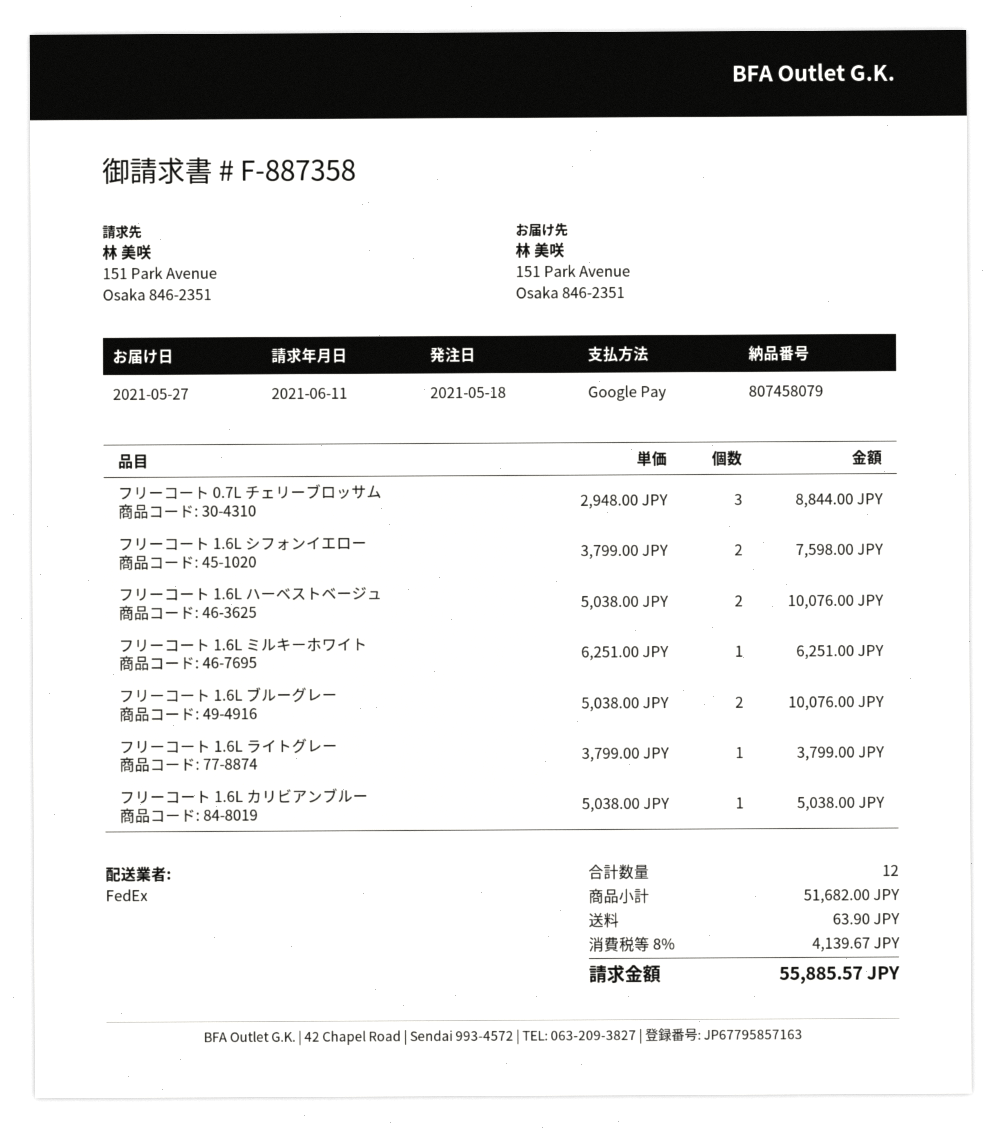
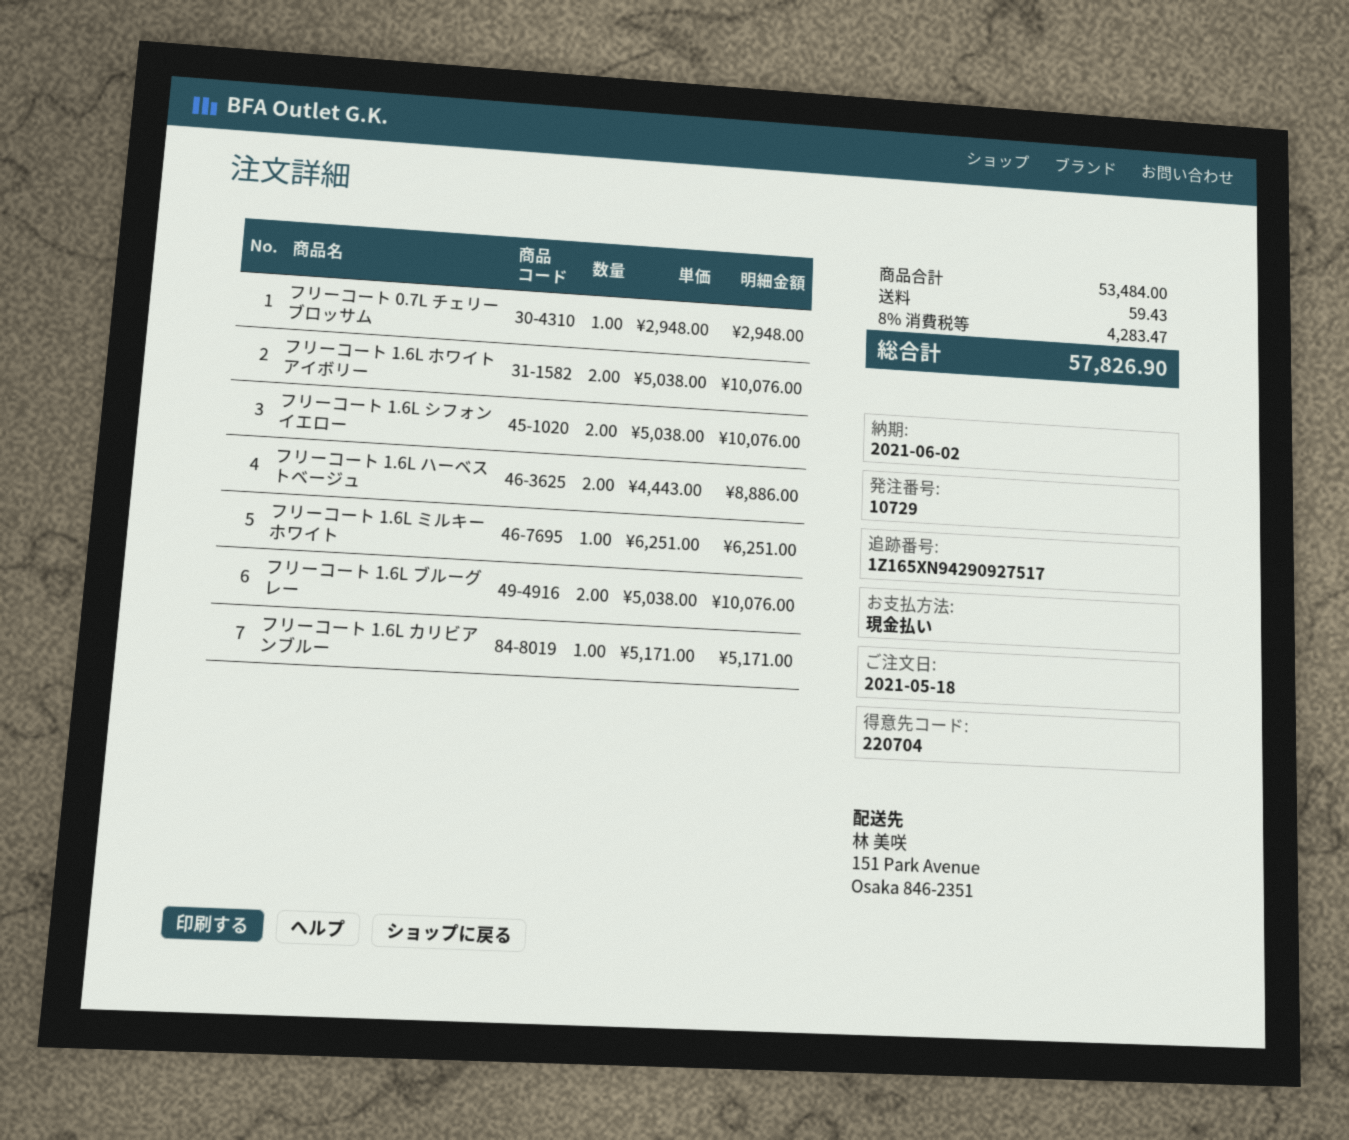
delivery date: 2021-05-27 -> 2021-06-02
payment method: Google Pay -> cash
フリーコート 0.7L チェリーブロッサム: 3 x 2948.00 = 8844.00 -> 1 x 2948.00 = 2948.00
フリーコート 1.6L シフォンイエロー: 2 x 3799.00 = 7598.00 -> 2 x 5038.00 = 10076.00
フリーコート 1.6L ハーベストベージュ: 2 x 5038.00 = 10076.00 -> 2 x 4443.00 = 8886.00
フリーコート 1.6L ライトグレー: 1 x 3799.00 = 3799.00 -> none
フリーコート 1.6L カリビアンブルー: 1 x 5038.00 = 5038.00 -> 1 x 5171.00 = 5171.00
フリーコート 1.6L ホワイトアイボリー: none -> 2 x 5038.00 = 10076.00
subtotal: 51682.00 -> 53484.00
shipping: 63.90 -> 59.43
tax: 8% = 4139.67 -> 8% = 4283.47
total: 55885.57 -> 57826.90

